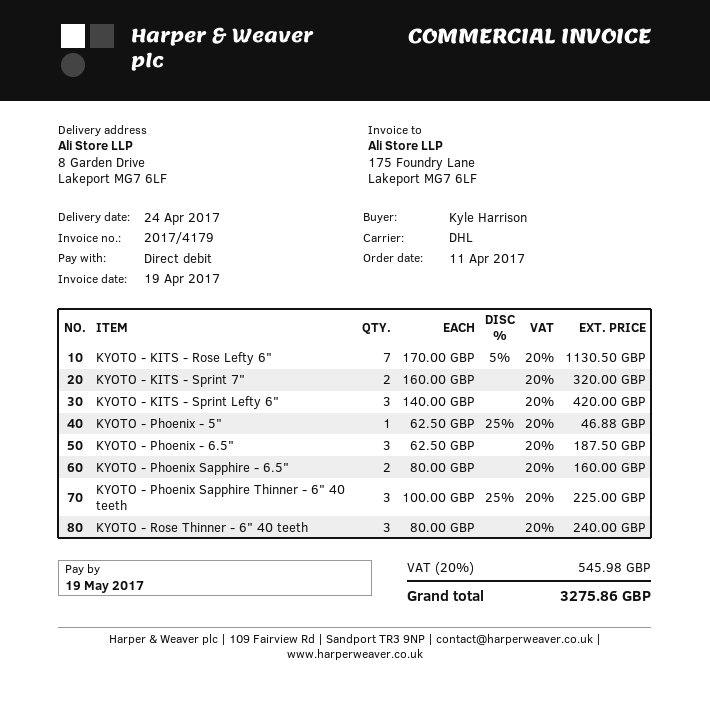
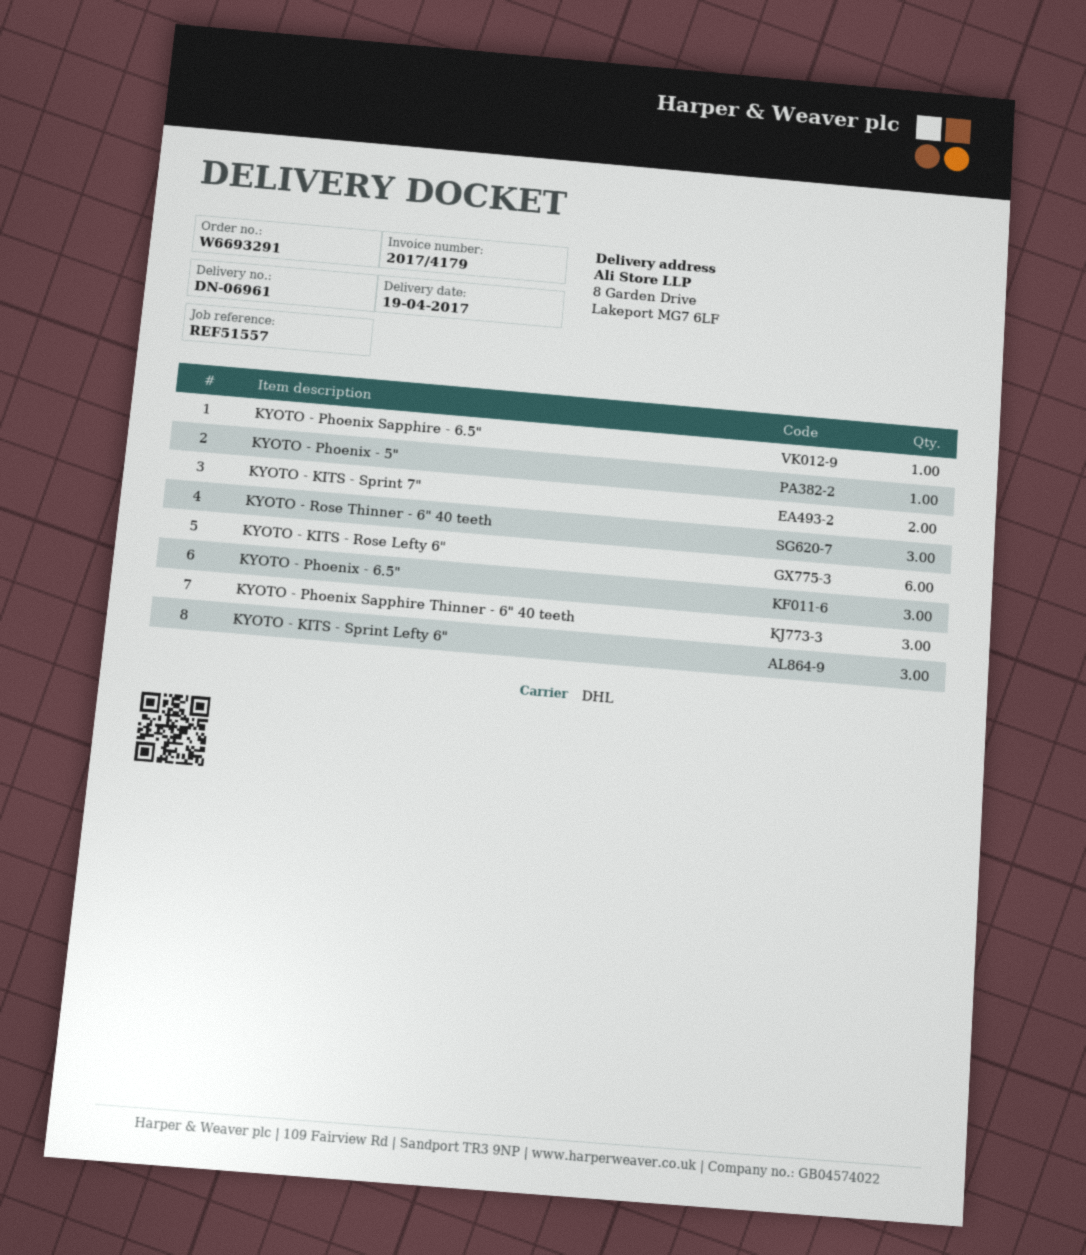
delivery date: 2017-04-24 -> 2017-04-19
KYOTO - KITS - Rose Lefty 6": 7 -> 6
KYOTO - Phoenix Sapphire - 6.5": 2 -> 1

